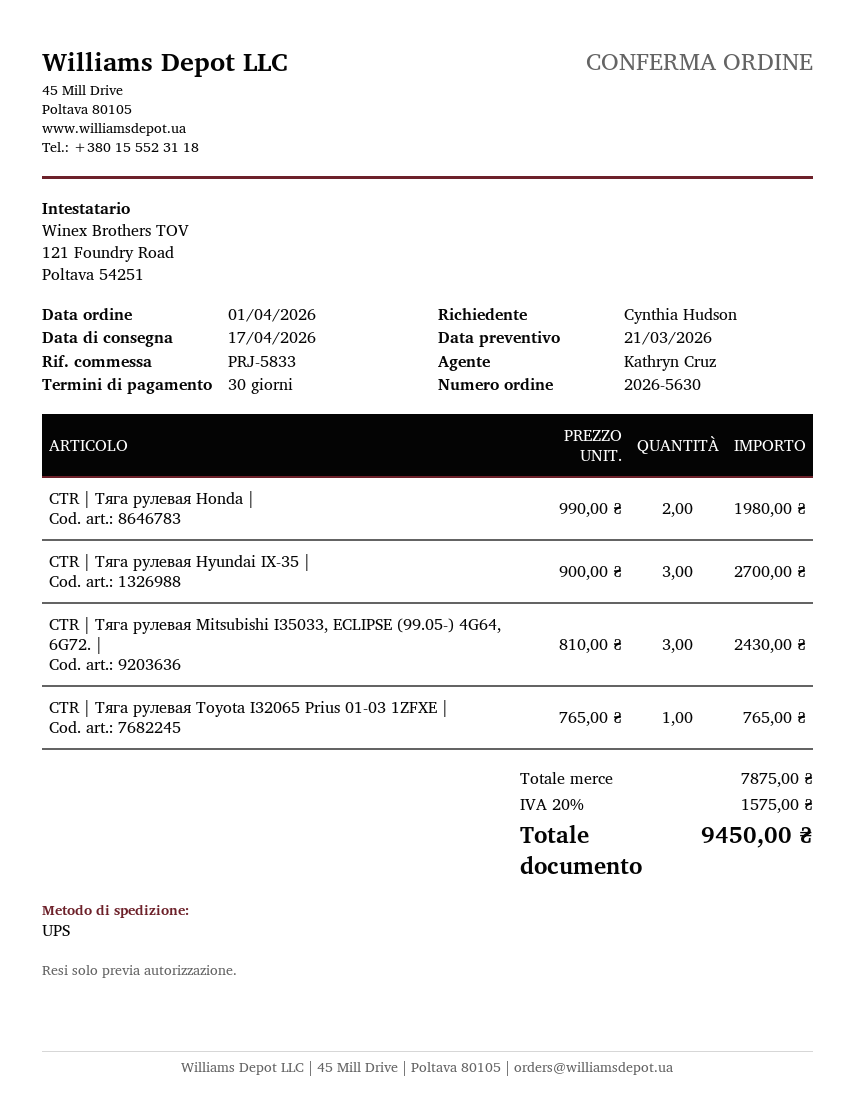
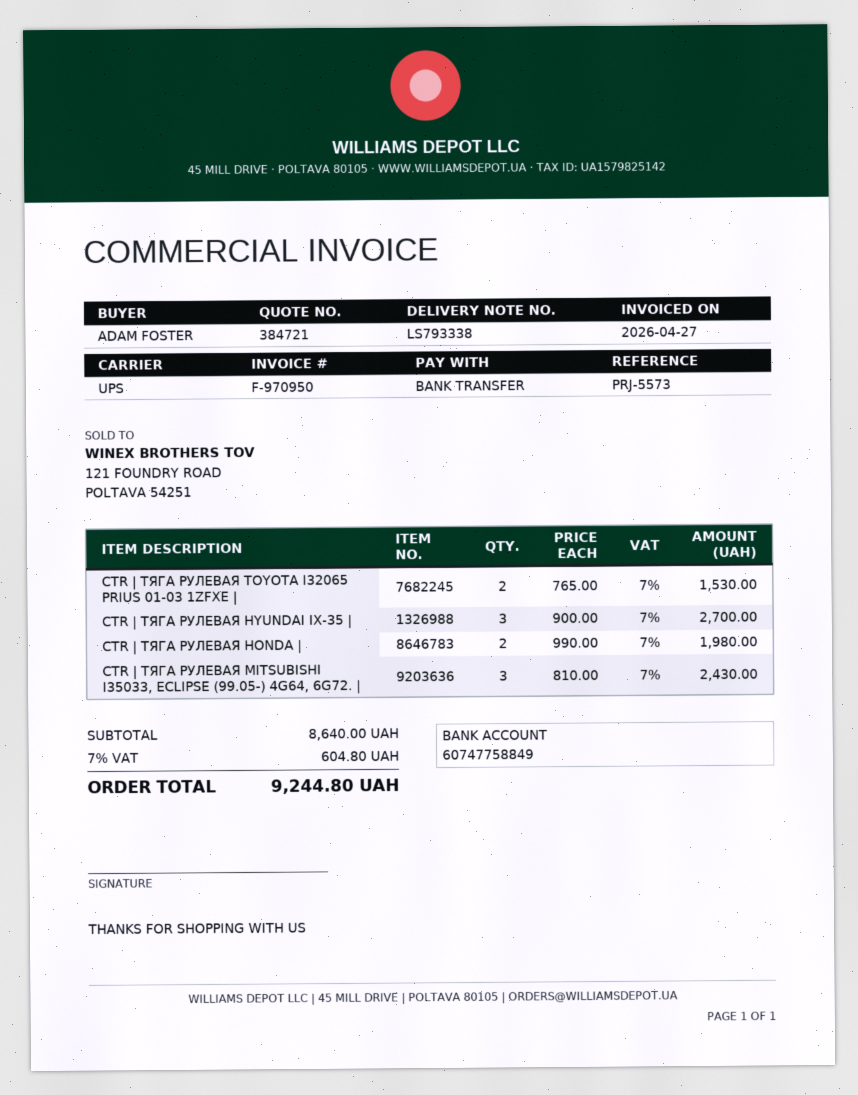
reference: PRJ-5833 -> PRJ-5573
ordered by: Cynthia Hudson -> ADAM FOSTER
CTR | Тяга рулевая Toyota I32065 Prius 01-03 1ZFXE |: 1 x 765.00 = 765.00 -> 2 x 765.00 = 1530.00
subtotal: 7875.00 -> 8640.00
tax: 20% = 1575.00 -> 7% = 604.80
total: 9450.00 -> 9244.80

